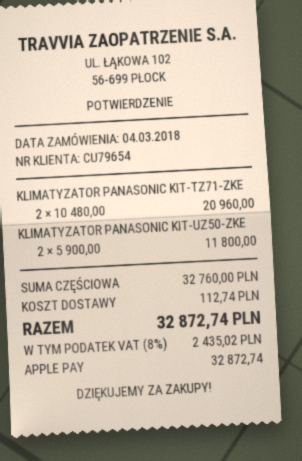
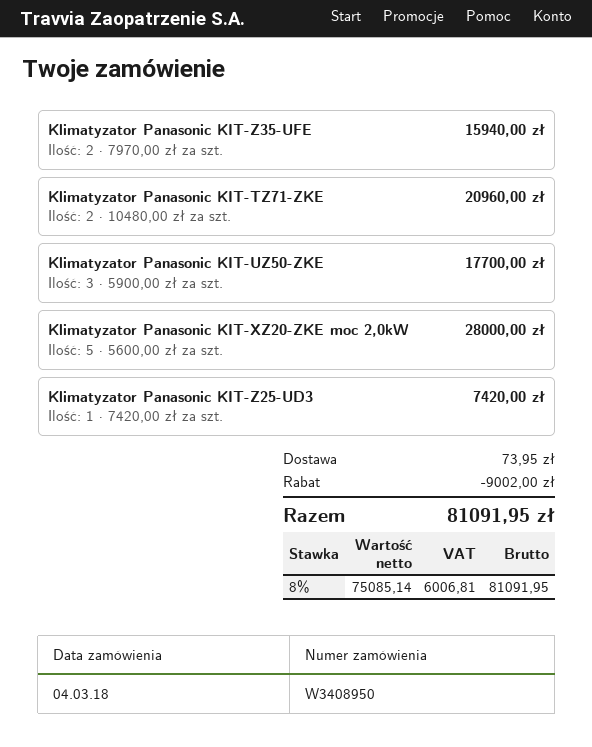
KLIMATYZATOR PANASONIC KIT-UZ50-ZKE: 2 x 5900.00 = 11800.00 -> 3 x 5900.00 = 17700.00
Klimatyzator Panasonic KIT-Z35-UFE: none -> 2 x 7970.00 = 15940.00
Klimatyzator Panasonic KIT-XZ20-ZKE moc 2,0kW: none -> 5 x 5600.00 = 28000.00
Klimatyzator Panasonic KIT-Z25-UD3: none -> 1 x 7420.00 = 7420.00
discount: none -> 9002.00
shipping: 112.74 -> 73.95
tax: 8% = 2435.02 -> 8% = 6006.81
total: 32872.74 -> 81091.95

